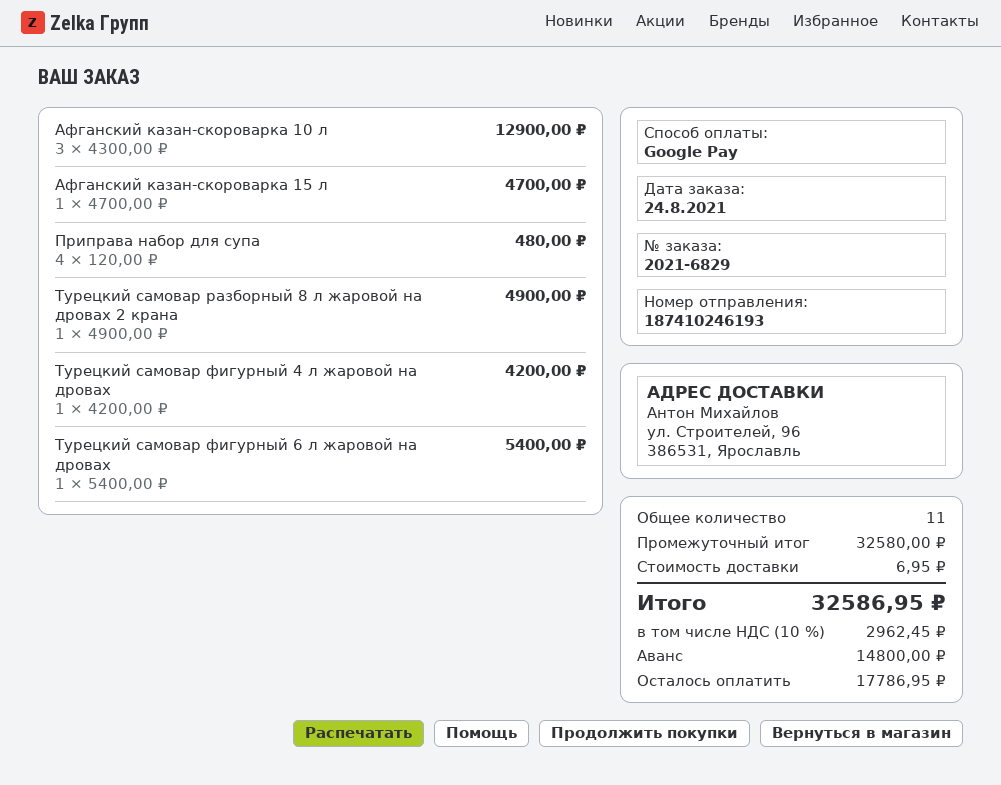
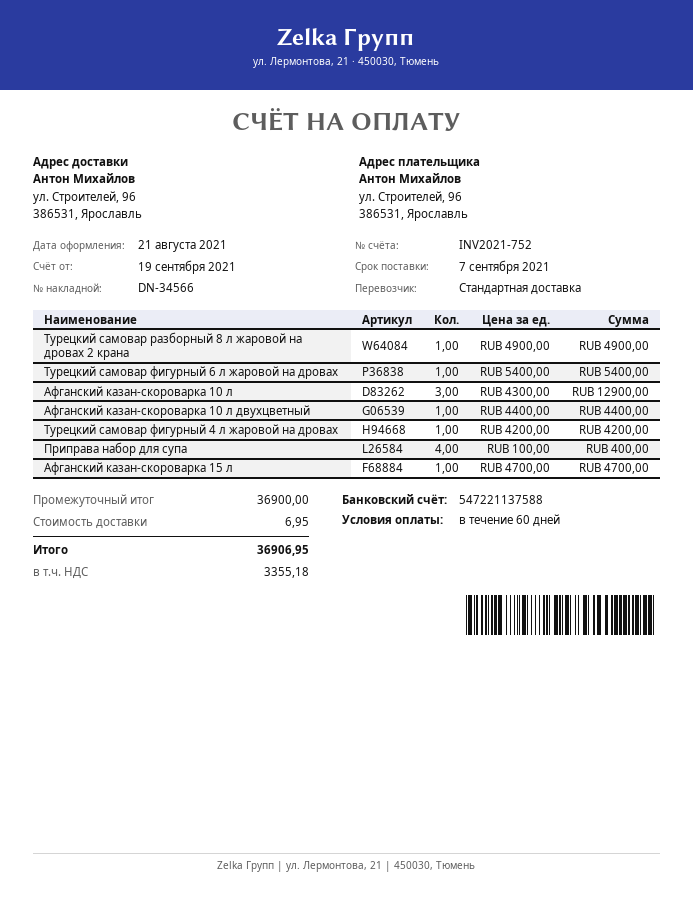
order date: 2021-08-24 -> 2021-08-21
Приправа набор для супа: 4 x 120.00 = 480.00 -> 4 x 100.00 = 400.00
Афганский казан-скороварка 10 л двухцветный: none -> 1 x 4400.00 = 4400.00
subtotal: 32580.00 -> 36900.00
tax: 2962.45 -> 3355.18
total: 32586.95 -> 36906.95

